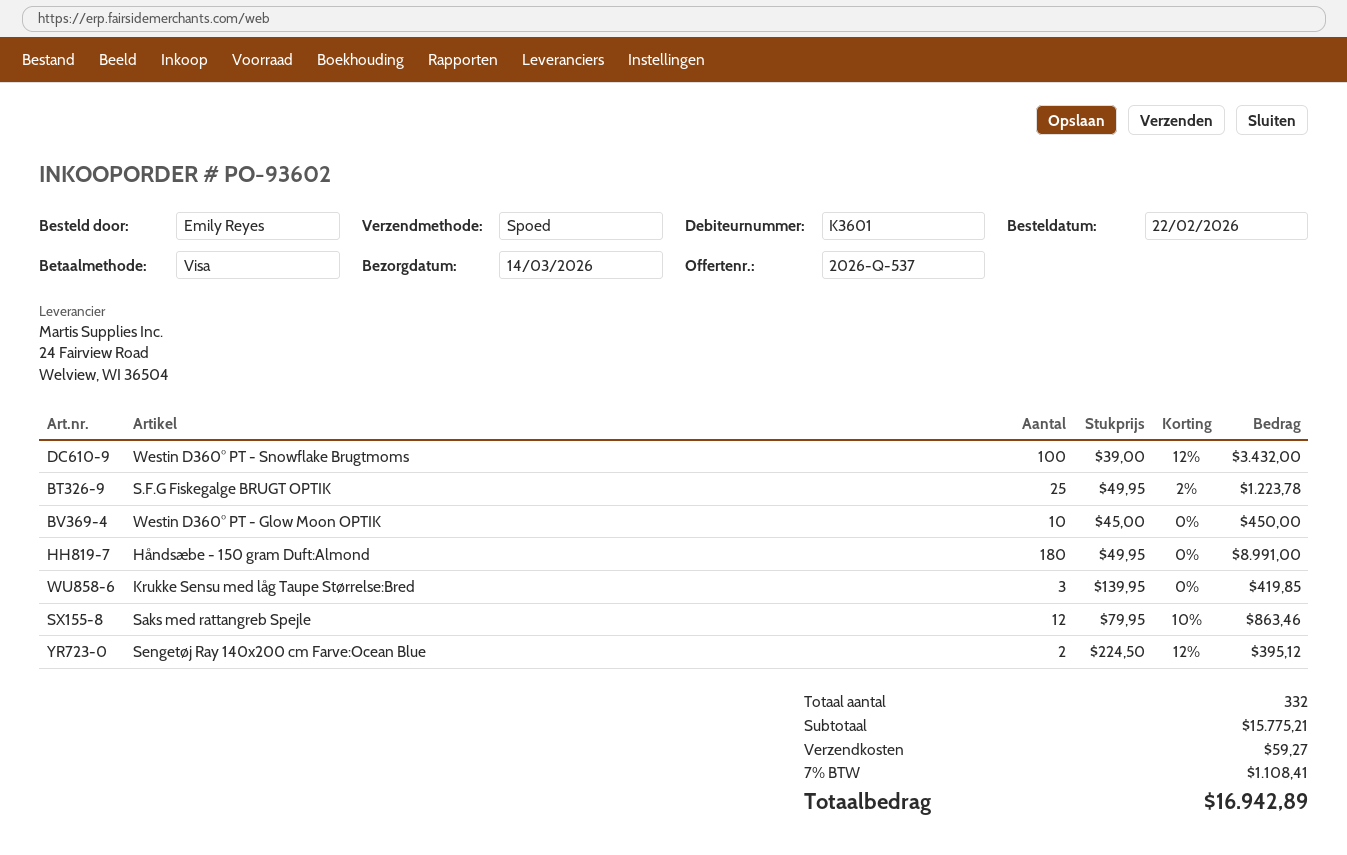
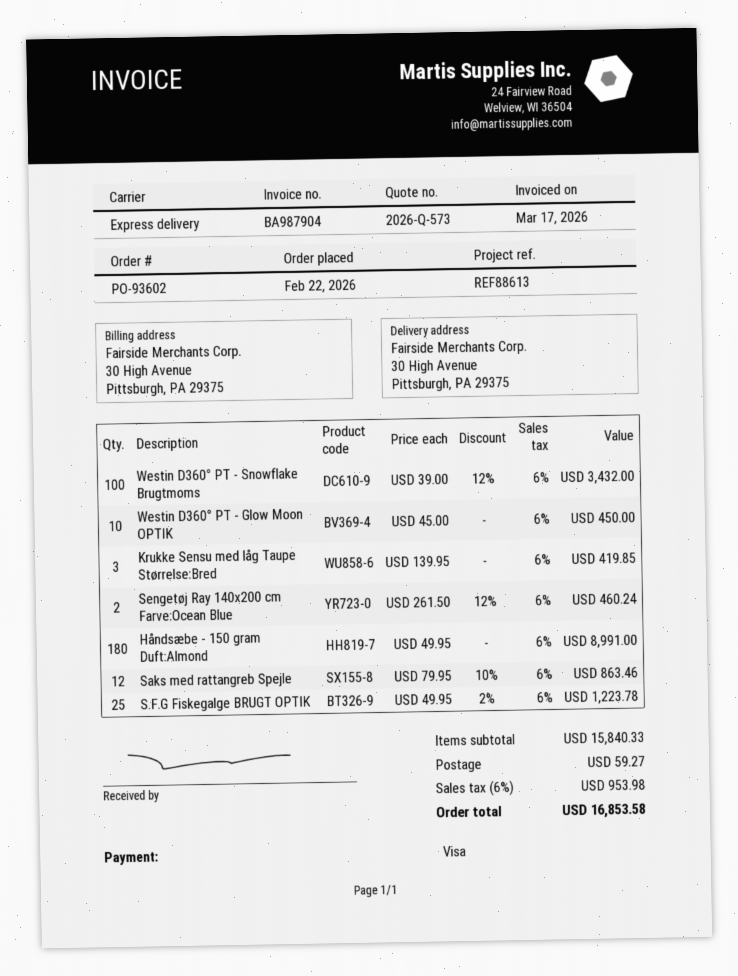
quote number: 2026-Q-537 -> 2026-Q-573
Sengetøj Ray 140x200 cm Farve:Ocean Blue: 2 x 224.50 - 12% = 395.12 -> 2 x 261.50 - 12% = 460.24
subtotal: 15775.21 -> 15840.33
tax: 7% = 1108.41 -> 6% = 953.98
total: 16942.89 -> 16853.58

